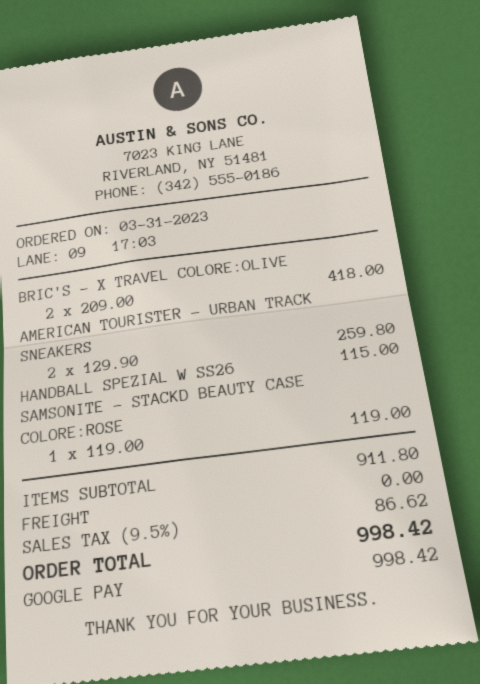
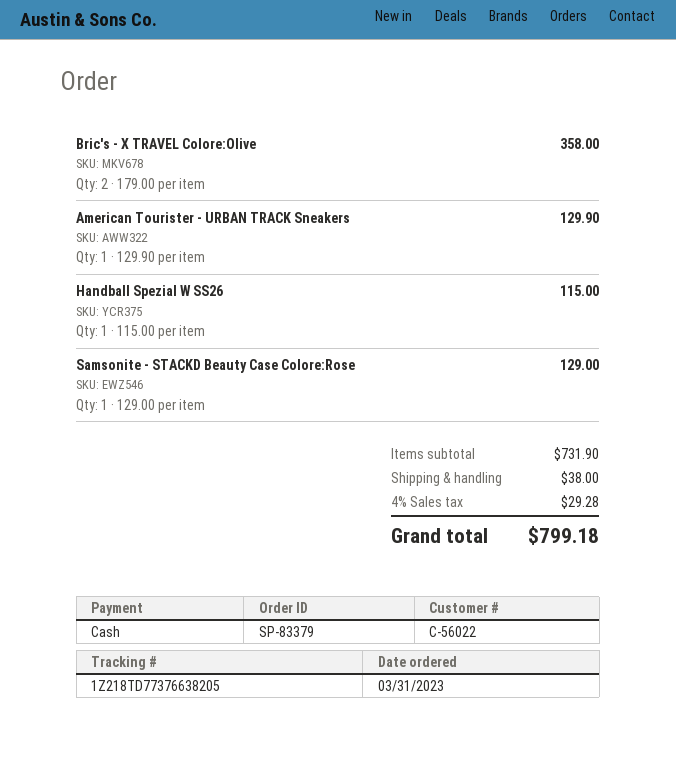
payment method: Google Pay -> cash
BRIC'S - X TRAVEL COLORE:OLIVE: 2 x 209.00 = 418.00 -> 2 x 179.00 = 358.00
AMERICAN TOURISTER - URBAN TRACK SNEAKERS: 2 x 129.90 = 259.80 -> 1 x 129.90 = 129.90
SAMSONITE - STACKD BEAUTY CASE COLORE:ROSE: 1 x 119.00 = 119.00 -> 1 x 129.00 = 129.00
subtotal: 911.80 -> 731.90
shipping: 0.00 -> 38.00
tax: 9.5% = 86.62 -> 4% = 29.28
total: 998.42 -> 799.18

